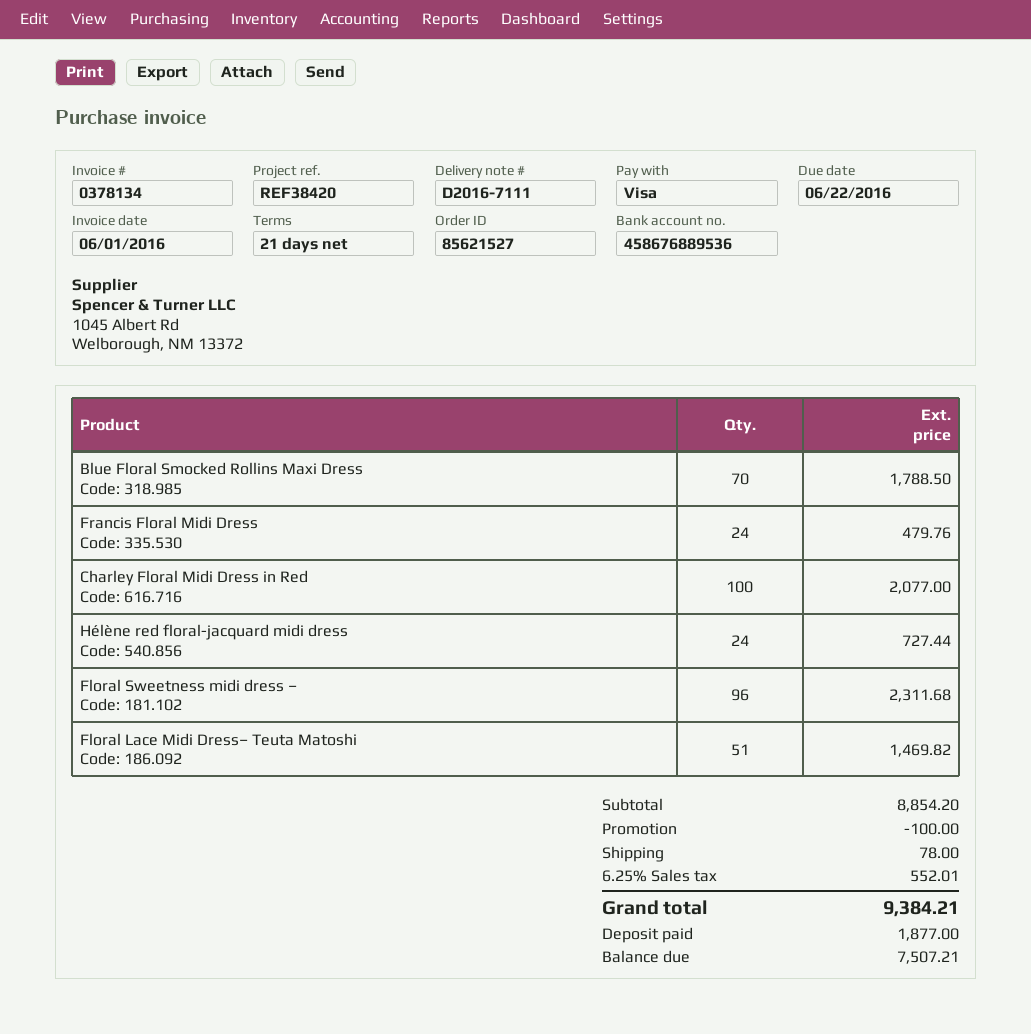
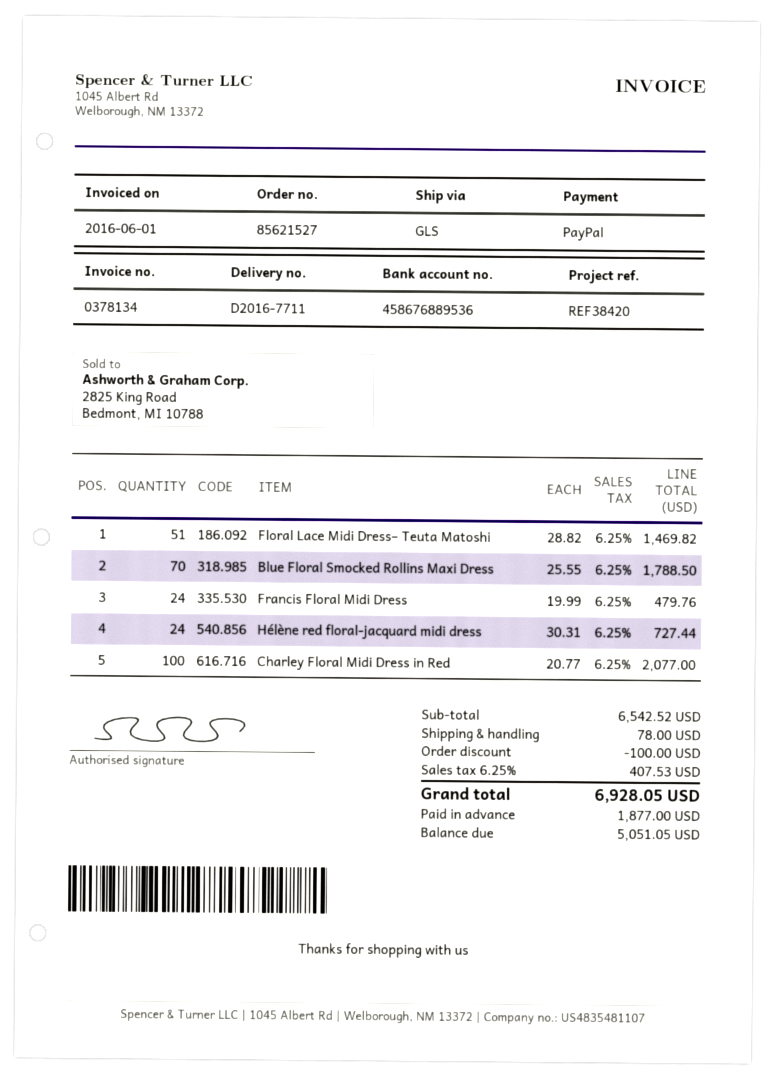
delivery note number: D2016-7111 -> D2016-7711
payment method: Visa -> PayPal
Floral Sweetness midi dress –: 96 for 2311.68 -> none
subtotal: 8854.20 -> 6542.52
tax: 6.25% = 552.01 -> 6.25% = 407.53
total: 9384.21 -> 6928.05
balance: 7507.21 -> 5051.05

